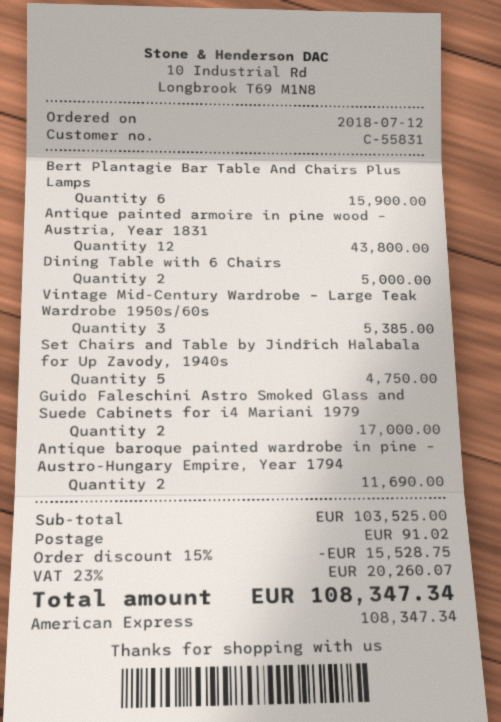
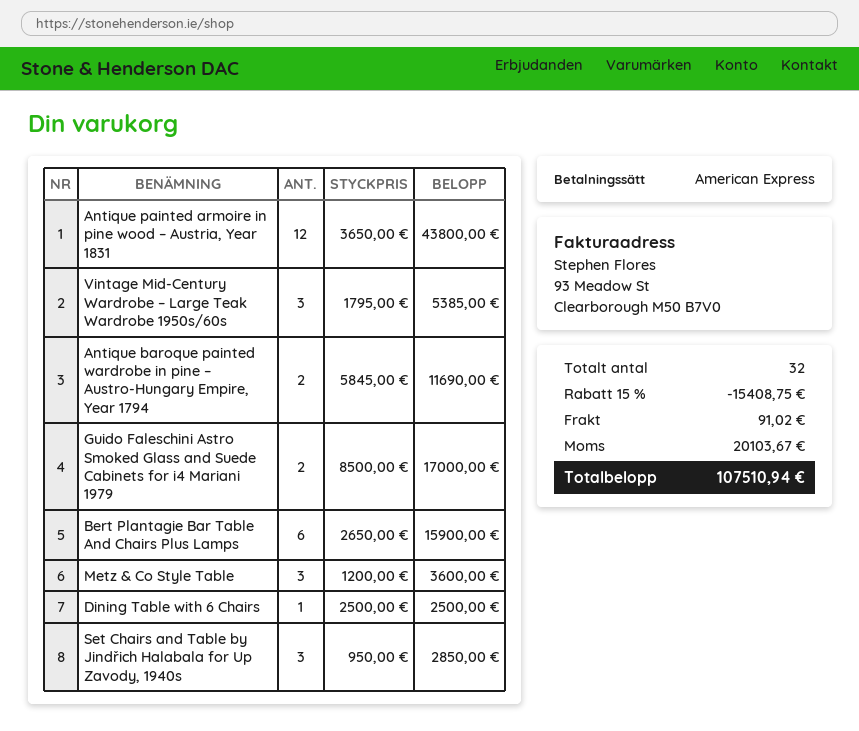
Dining Table with 6 Chairs: 2 for 5000.00 -> 1 for 2500.00
Set Chairs and Table by Jindřich Halabala for Up Zavody, 1940s: 5 for 4750.00 -> 3 for 2850.00
Metz & Co Style Table: none -> 3 for 3600.00
discount: 15% = 15528.75 -> 15% = 15408.75
tax: 20260.07 -> 20103.67
total: 108347.34 -> 107510.94

